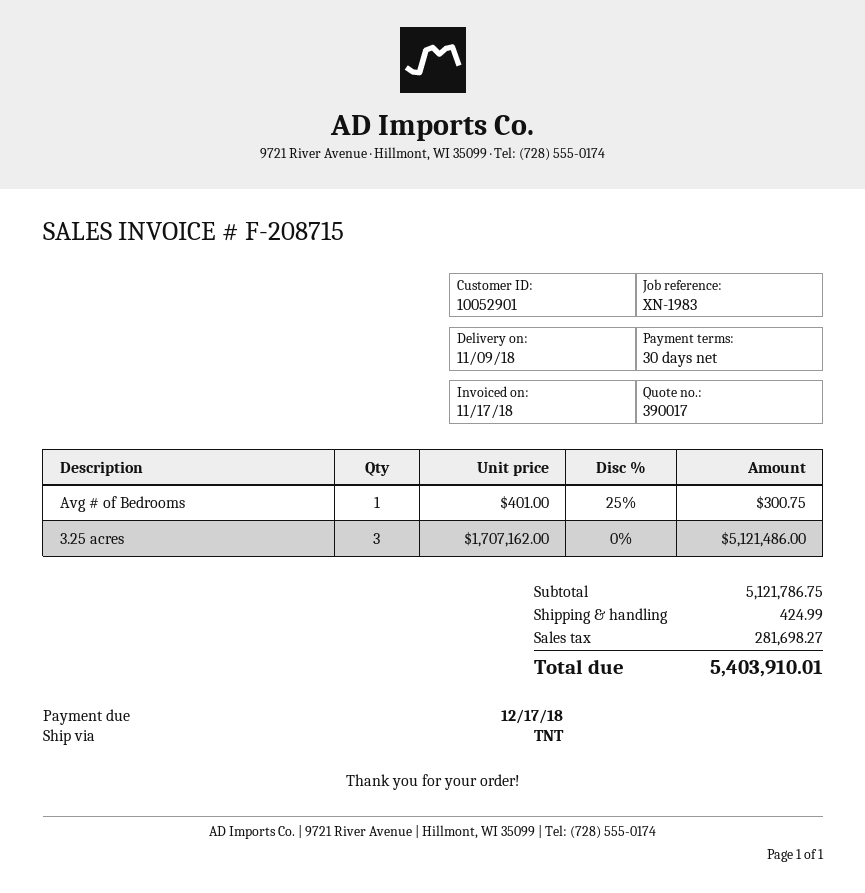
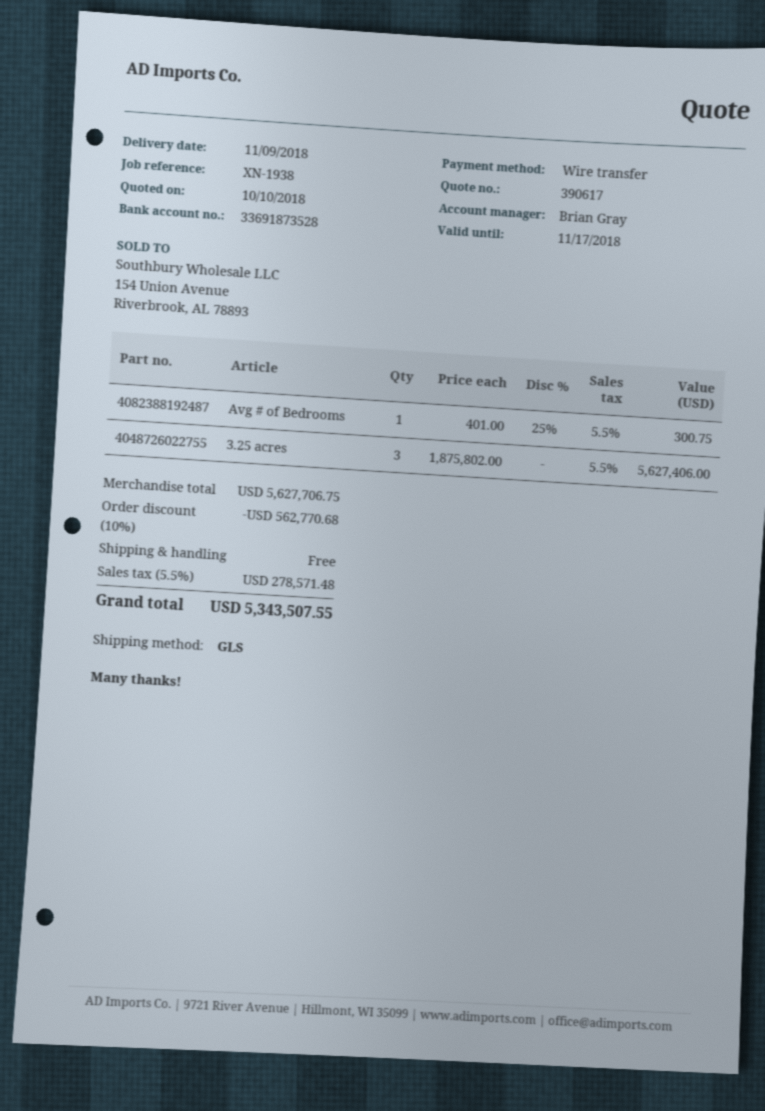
quote number: 390017 -> 390617
reference: XN-1983 -> XN-1938
shipping method: TNT -> GLS
3.25 acres: 3 x 1707162.00 = 5121486.00 -> 3 x 1875802.00 = 5627406.00
subtotal: 5121786.75 -> 5627706.75
discount: none -> 10% = 562770.68
shipping: 424.99 -> 0.00
tax: 281698.27 -> 278571.48
total: 5403910.01 -> 5343507.55

